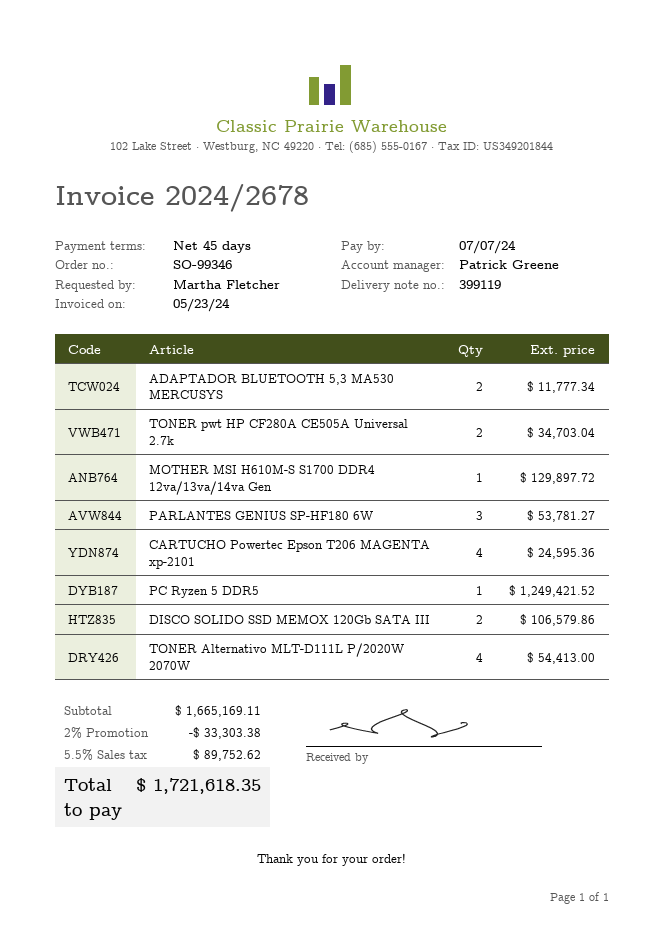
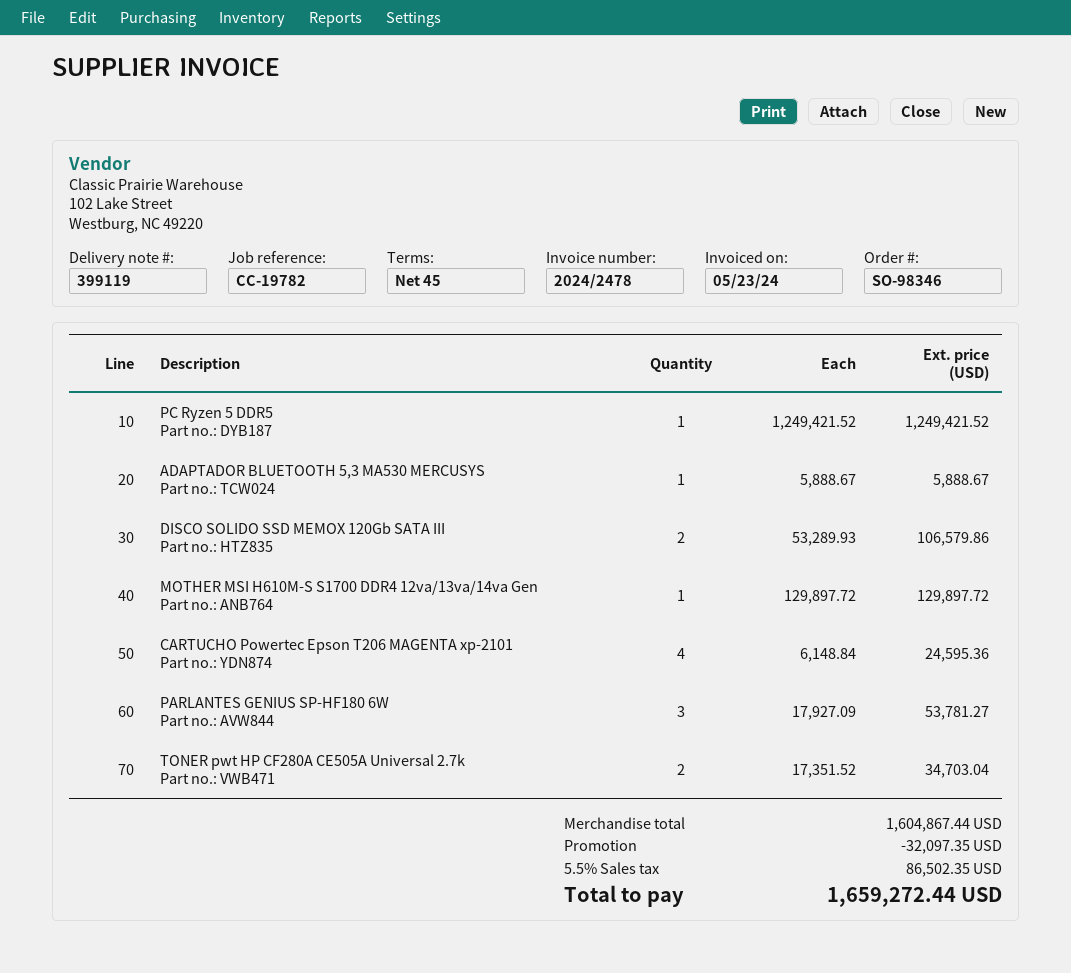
order number: SO-99346 -> SO-98346
invoice number: 2024/2678 -> 2024/2478
ADAPTADOR BLUETOOTH 5,3 MA530 MERCUSYS: 2 for 11777.34 -> 1 for 5888.67
TONER Alternativo MLT-D111L P/2020W 2070W: 4 for 54413.00 -> none
subtotal: 1665169.11 -> 1604867.44
discount: 33303.38 -> 32097.35
tax: 5.5% = 89752.62 -> 5.5% = 86502.35
total: 1721618.35 -> 1659272.44

